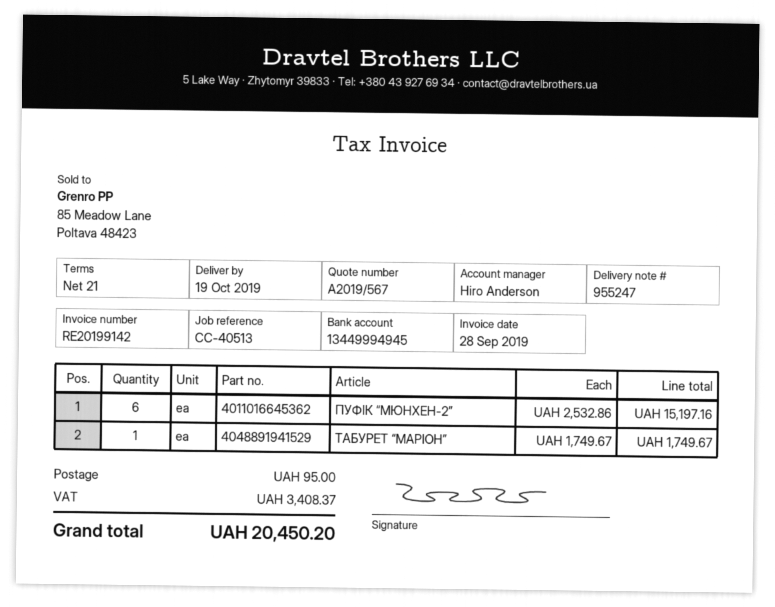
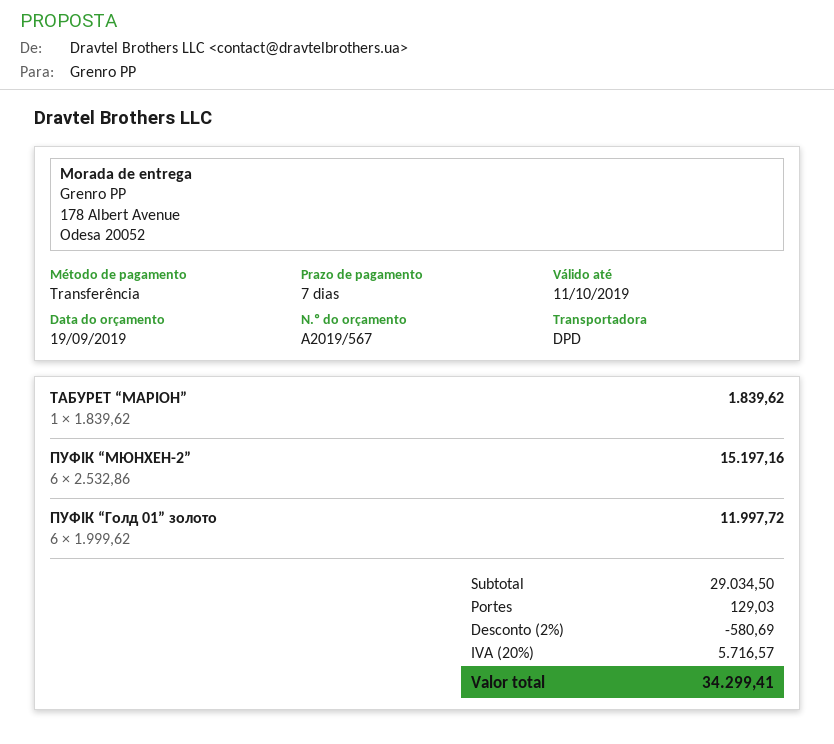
payment terms: 21 days -> 7 days
ТАБУРЕТ “МАРІОН”: 1 x 1749.67 = 1749.67 -> 1 x 1839.62 = 1839.62
ПУФІК “Голд 01” золото: none -> 6 x 1999.62 = 11997.72
discount: none -> 2% = 580.69
shipping: 95.00 -> 129.03
tax: 3408.37 -> 5716.57
total: 20450.20 -> 34299.41

